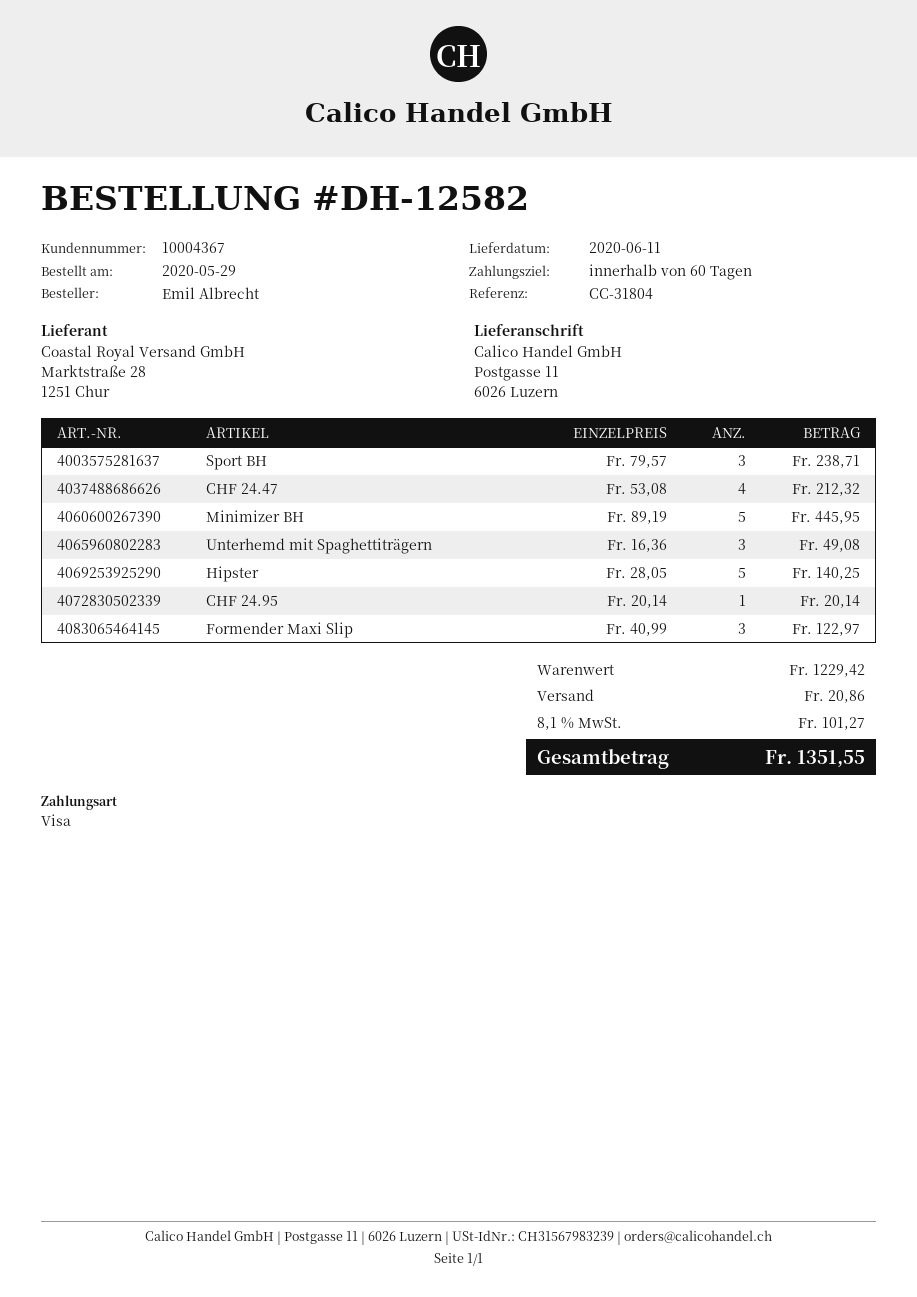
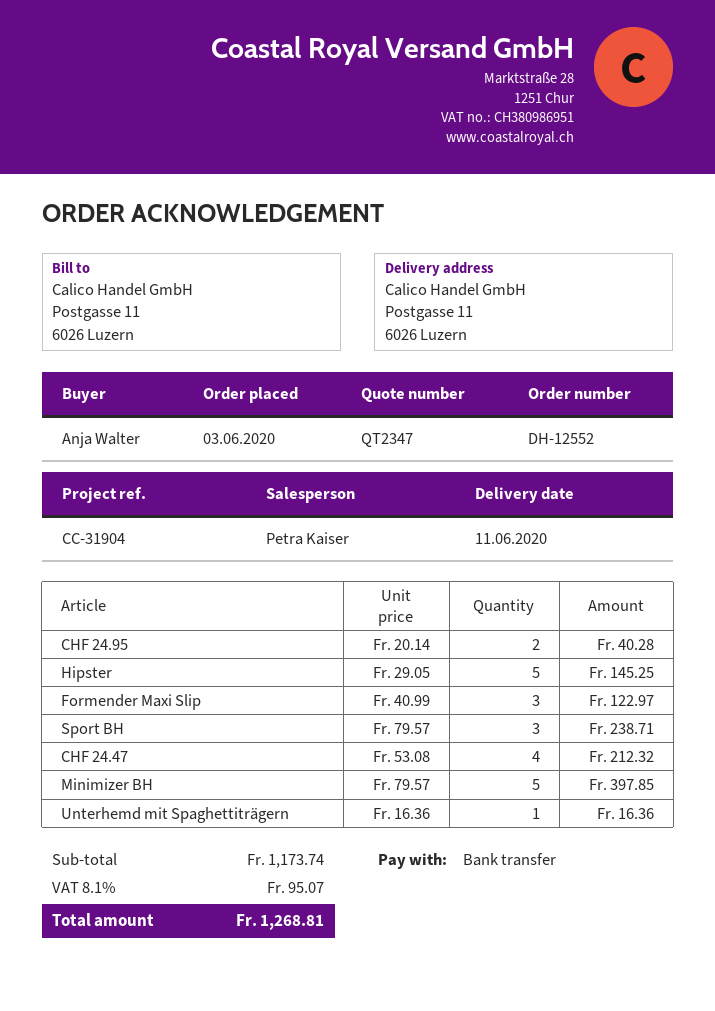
order number: DH-12582 -> DH-12552
order date: 2020-05-29 -> 2020-06-03
reference: CC-31804 -> CC-31904
ordered by: Emil Albrecht -> Anja Walter
payment method: Visa -> bank transfer
Minimizer BH: 5 x 89.19 = 445.95 -> 5 x 79.57 = 397.85
Unterhemd mit Spaghettiträgern: 3 x 16.36 = 49.08 -> 1 x 16.36 = 16.36
Hipster: 5 x 28.05 = 140.25 -> 5 x 29.05 = 145.25
CHF 24.95: 1 x 20.14 = 20.14 -> 2 x 20.14 = 40.28
subtotal: 1229.42 -> 1173.74
shipping: 20.86 -> none
tax: 8.1% = 101.27 -> 8.1% = 95.07
total: 1351.55 -> 1268.81

